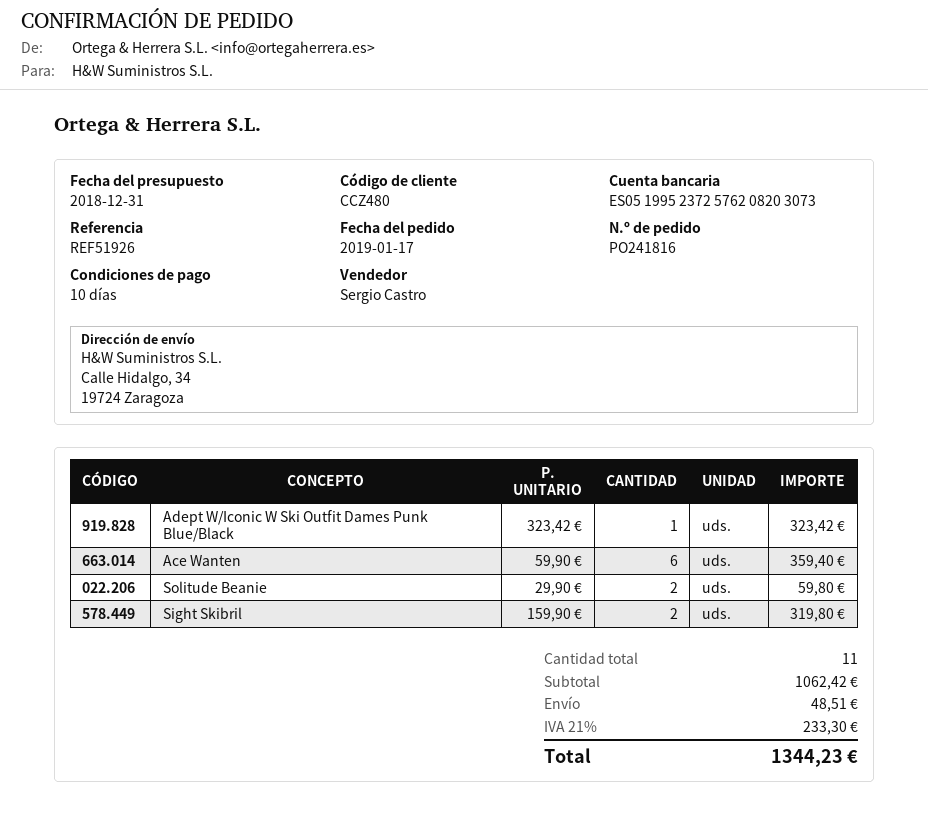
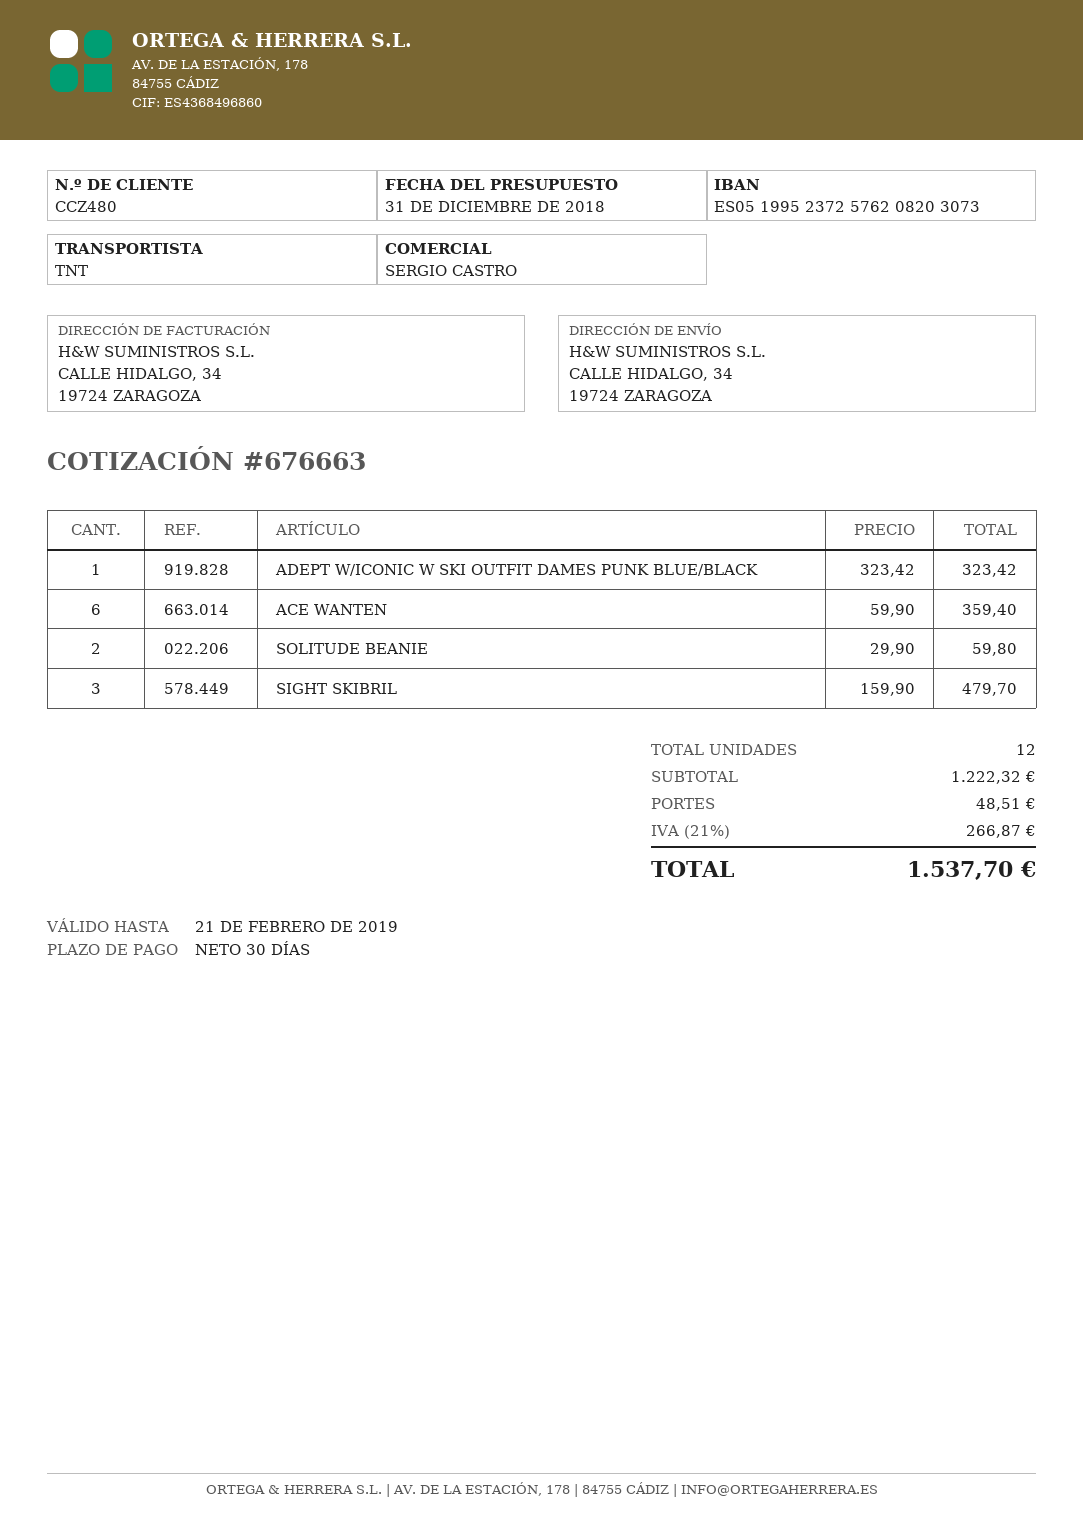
payment terms: 10 days -> 30 days
Sight Skibril: 2 x 159.90 = 319.80 -> 3 x 159.90 = 479.70
total quantity: 11 -> 12
subtotal: 1062.42 -> 1222.32
tax: 21% = 233.30 -> 21% = 266.87
total: 1344.23 -> 1537.70

